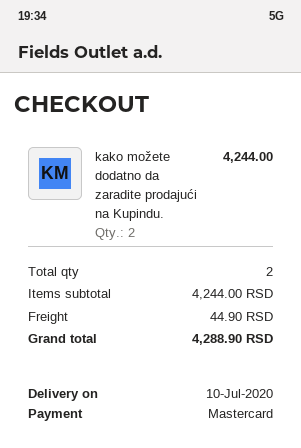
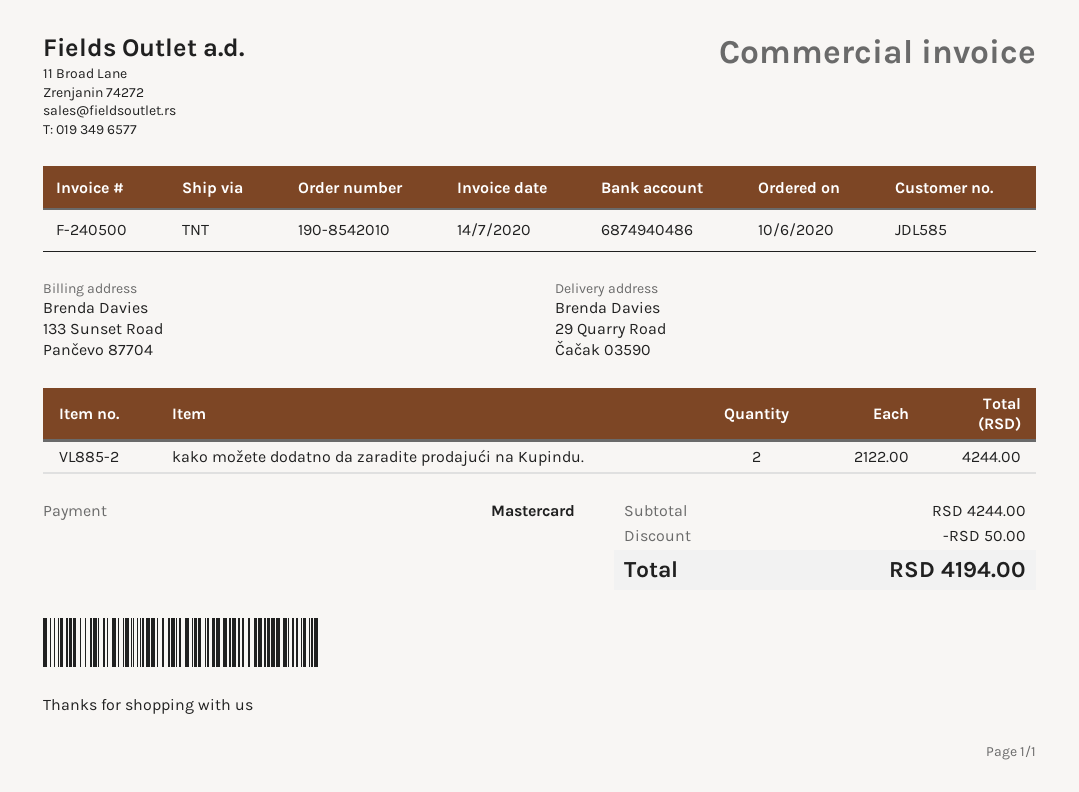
discount: none -> 50.00
shipping: 44.90 -> none
total: 4288.90 -> 4194.00

